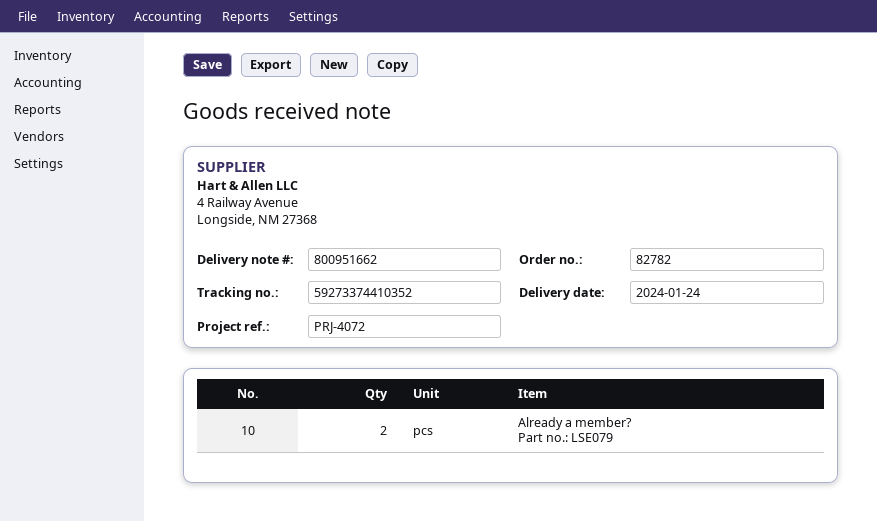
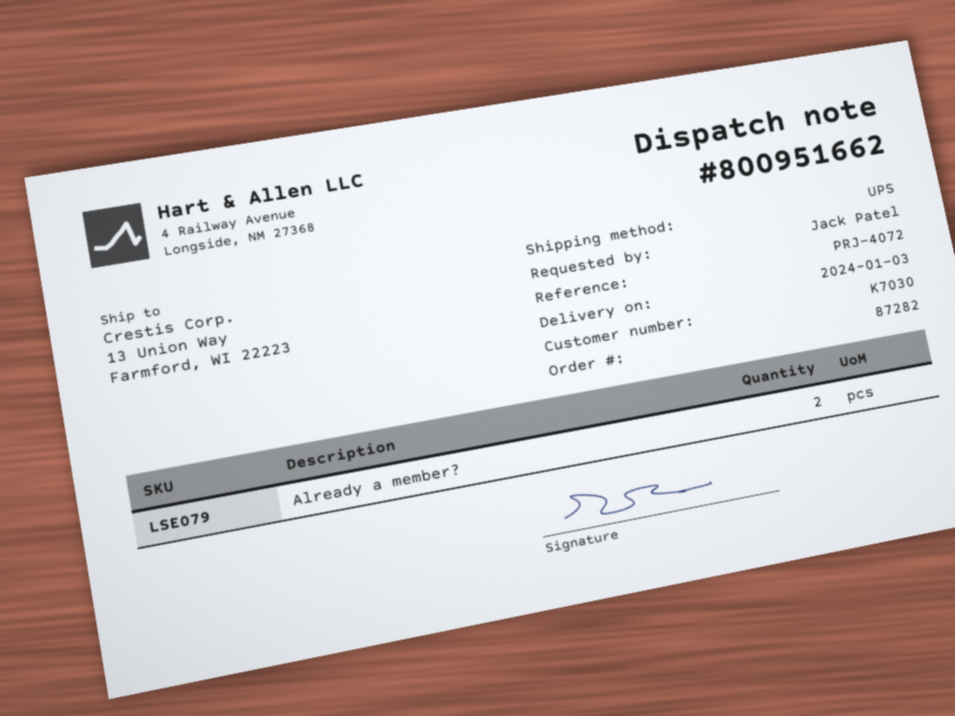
order number: 82782 -> 87282
delivery date: 2024-01-24 -> 2024-01-03

